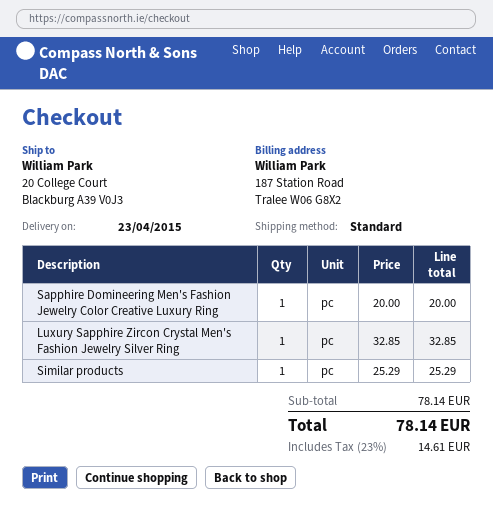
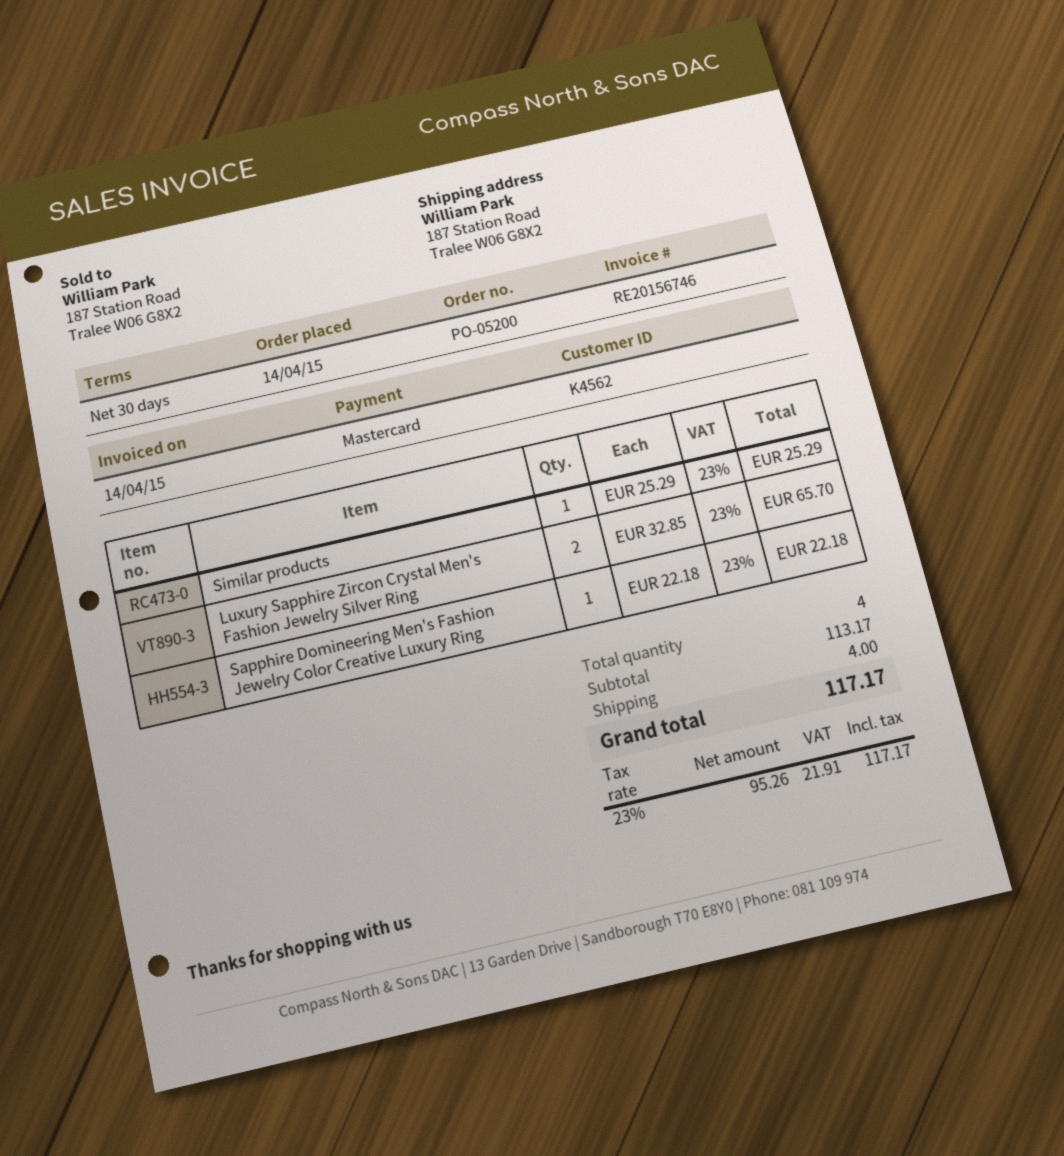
ship to: 20 College Court, Blackburg A39 V0J3 -> 187 Station Road, Tralee W06 G8X2
Sapphire Domineering Men's Fashion Jewelry Color Creative Luxury Ring: 1 x 20.00 = 20.00 -> 1 x 22.18 = 22.18
Luxury Sapphire Zircon Crystal Men's Fashion Jewelry Silver Ring: 1 x 32.85 = 32.85 -> 2 x 32.85 = 65.70
subtotal: 78.14 -> 113.17
shipping: none -> 4.00
tax: 23% = 14.61 -> 23% = 21.91
total: 78.14 -> 117.17

